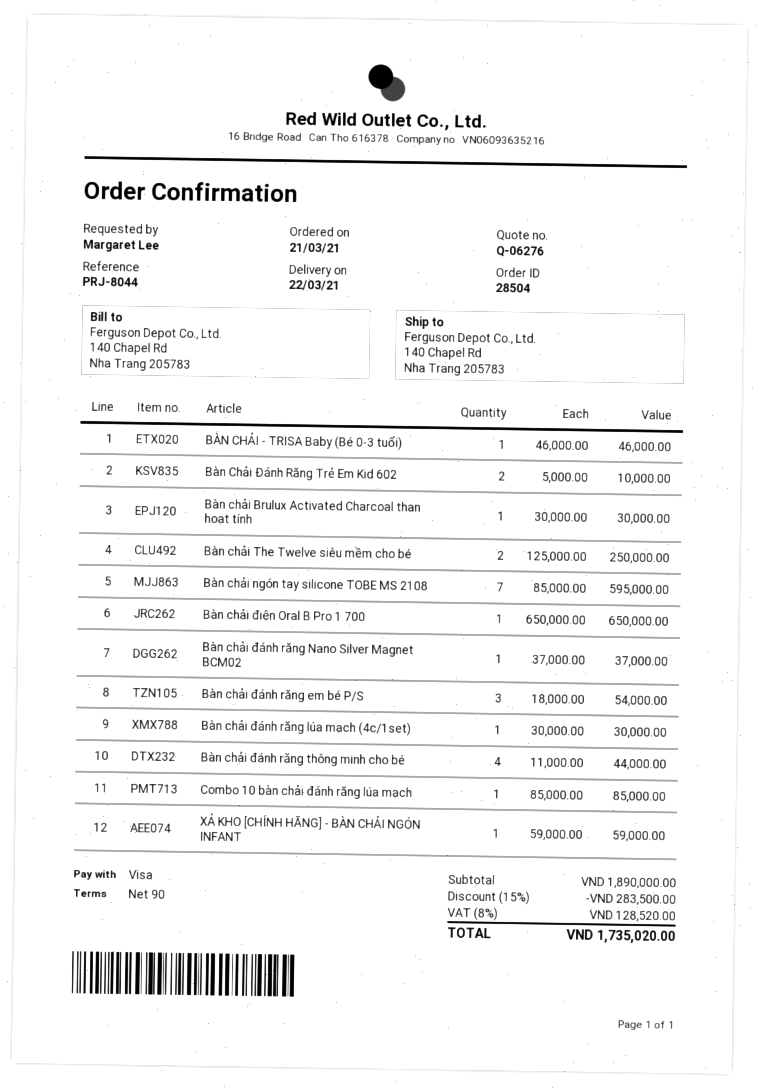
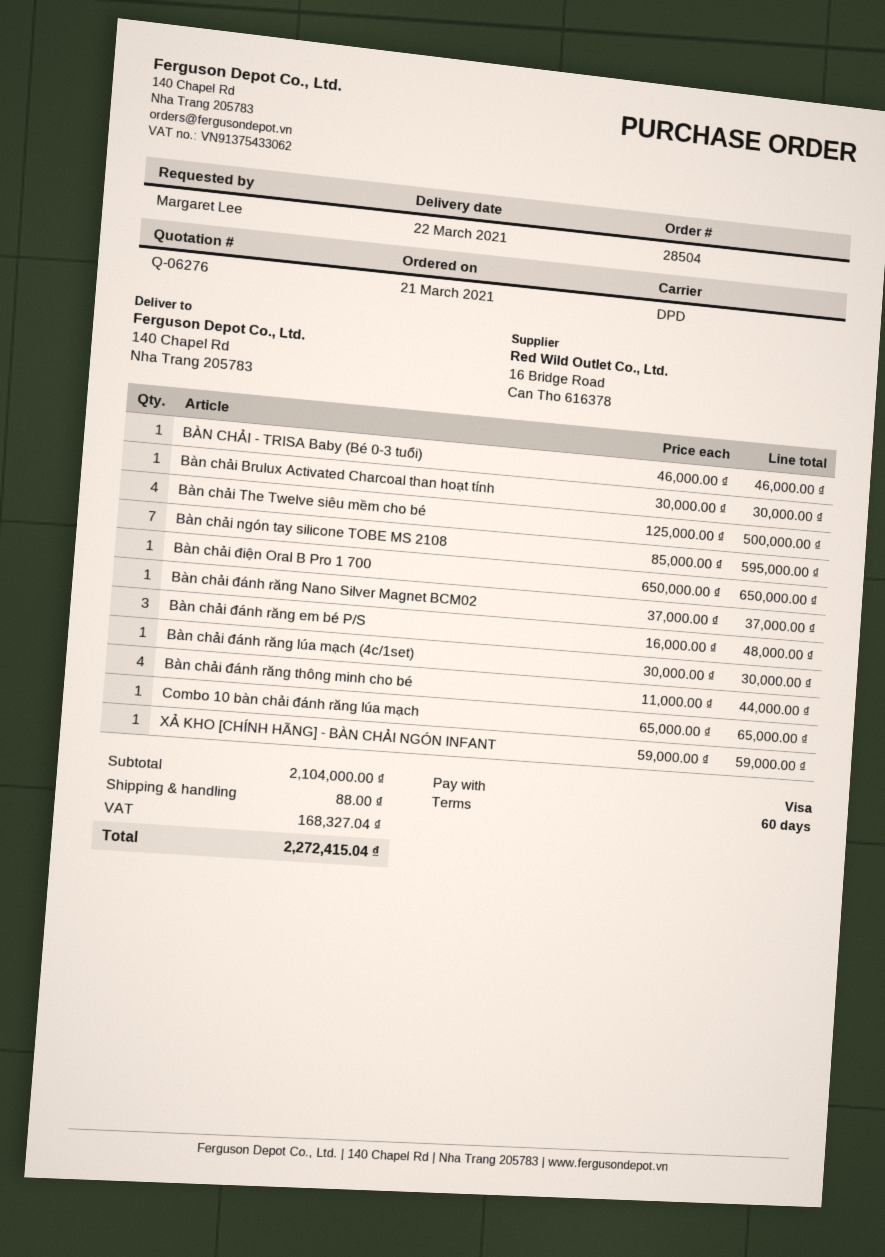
payment terms: 90 days -> 60 days
Bàn Chải Đánh Răng Trẻ Em Kid 602: 2 x 5000.00 = 10000.00 -> none
Bàn chải The Twelve siêu mềm cho bé: 2 x 125000.00 = 250000.00 -> 4 x 125000.00 = 500000.00
Bàn chải đánh răng em bé P/S: 3 x 18000.00 = 54000.00 -> 3 x 16000.00 = 48000.00
Combo 10 bàn chải đánh răng lúa mạch: 1 x 85000.00 = 85000.00 -> 1 x 65000.00 = 65000.00
subtotal: 1890000.00 -> 2104000.00
discount: 15% = 283500.00 -> none
shipping: none -> 88.00
tax: 128520.00 -> 168327.04
total: 1735020.00 -> 2272415.04

